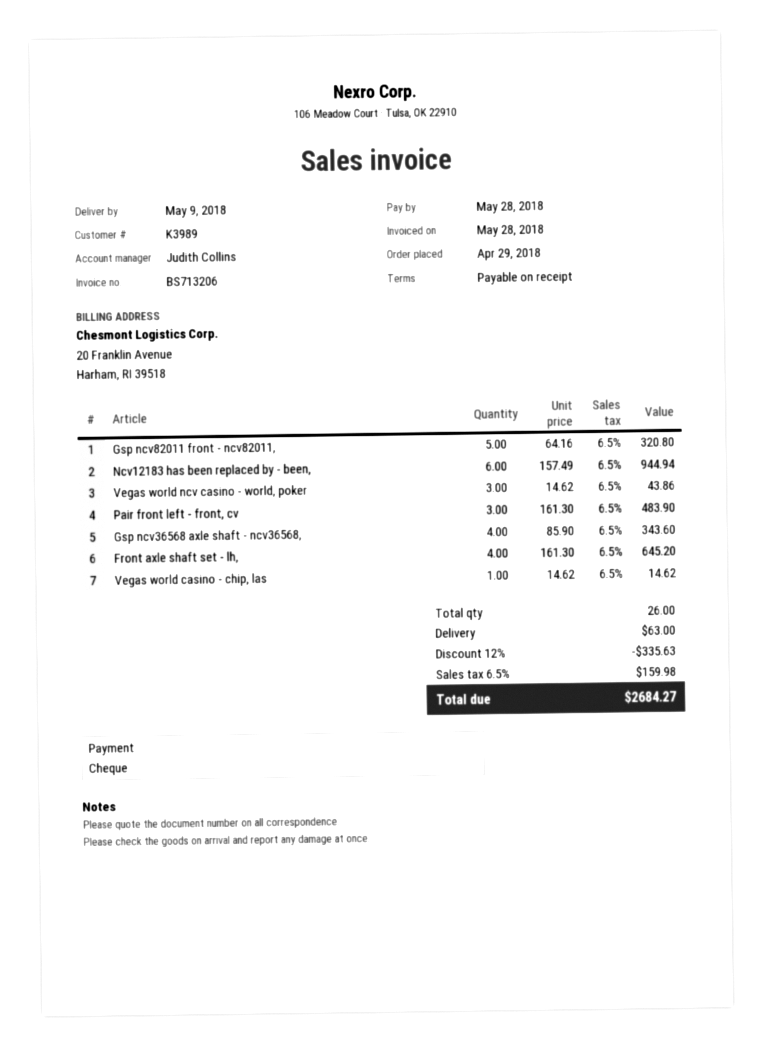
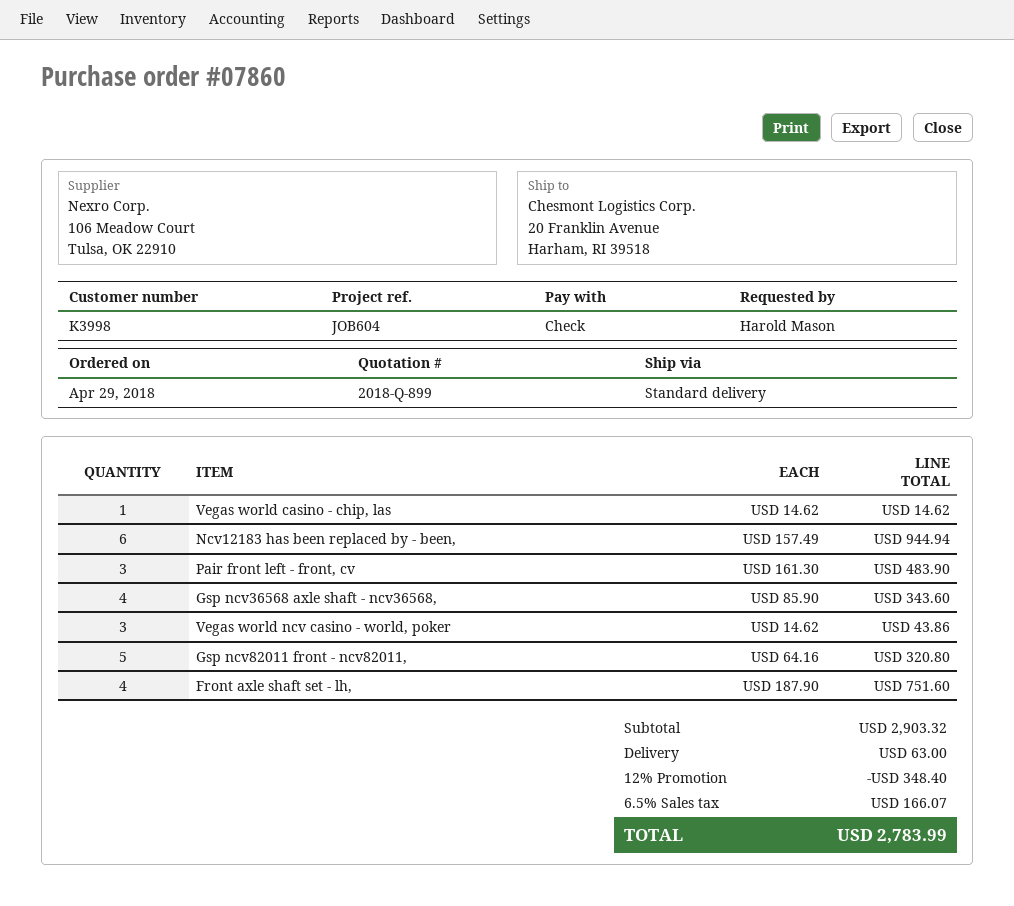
customer number: K3989 -> K3998
Front axle shaft set - lh,: 4 x 161.30 = 645.20 -> 4 x 187.90 = 751.60
discount: 12% = 335.63 -> 12% = 348.40
tax: 6.5% = 159.98 -> 6.5% = 166.07
total: 2684.27 -> 2783.99

